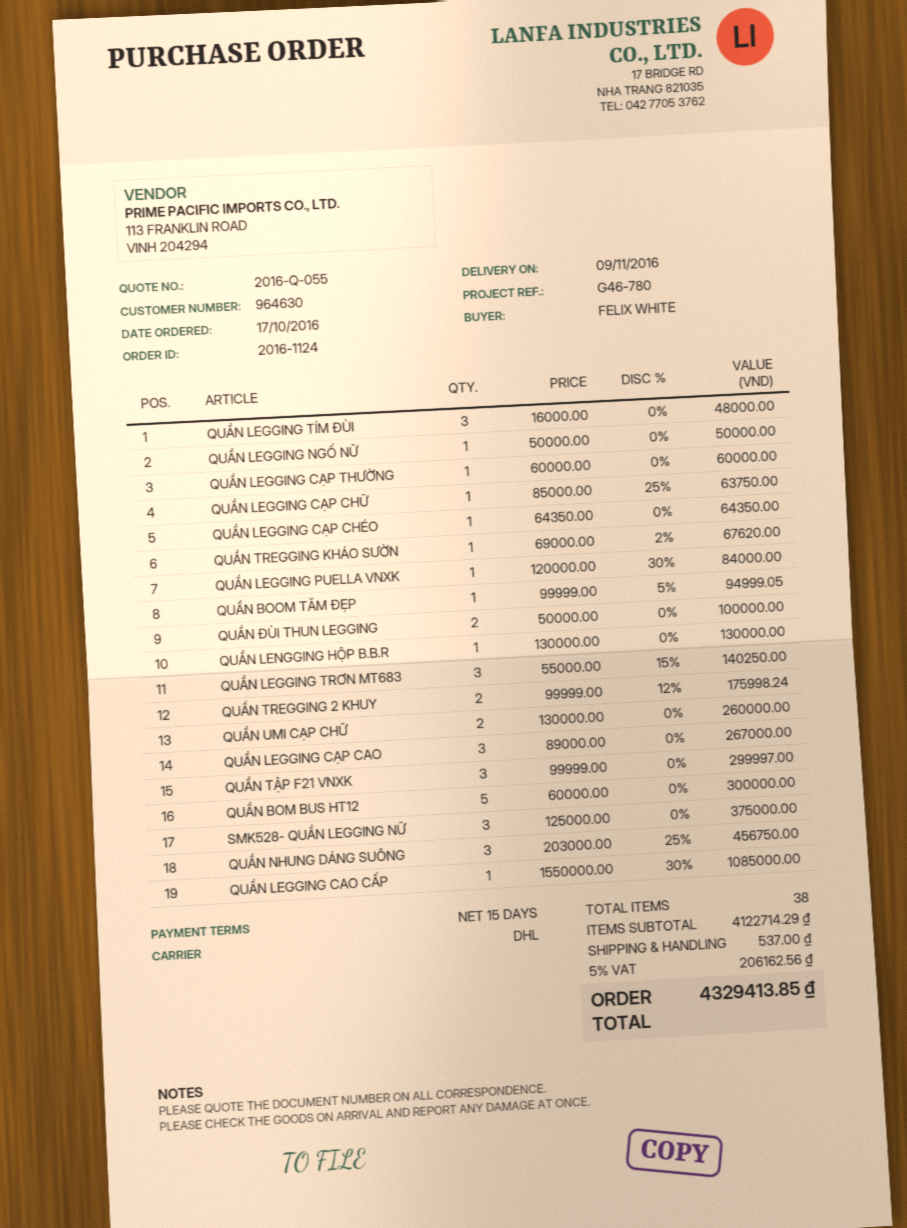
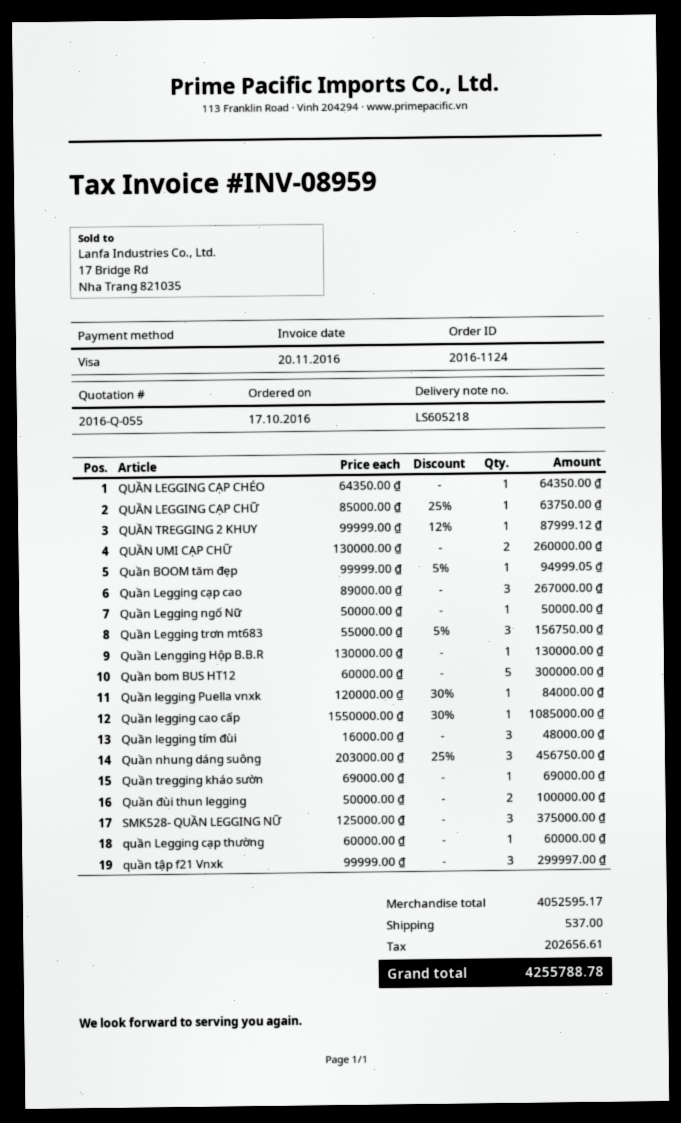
QUẦN TREGGING KHÁO SƯỜN: 1 x 69000.00 - 2% = 67620.00 -> 1 x 69000.00 = 69000.00
QUẦN LEGGING TRƠN MT683: 3 x 55000.00 - 15% = 140250.00 -> 3 x 55000.00 - 5% = 156750.00
QUẦN TREGGING 2 KHUY: 2 x 99999.00 - 12% = 175998.24 -> 1 x 99999.00 - 12% = 87999.12
subtotal: 4122714.29 -> 4052595.17
tax: 206162.56 -> 202656.61
total: 4329413.85 -> 4255788.78

